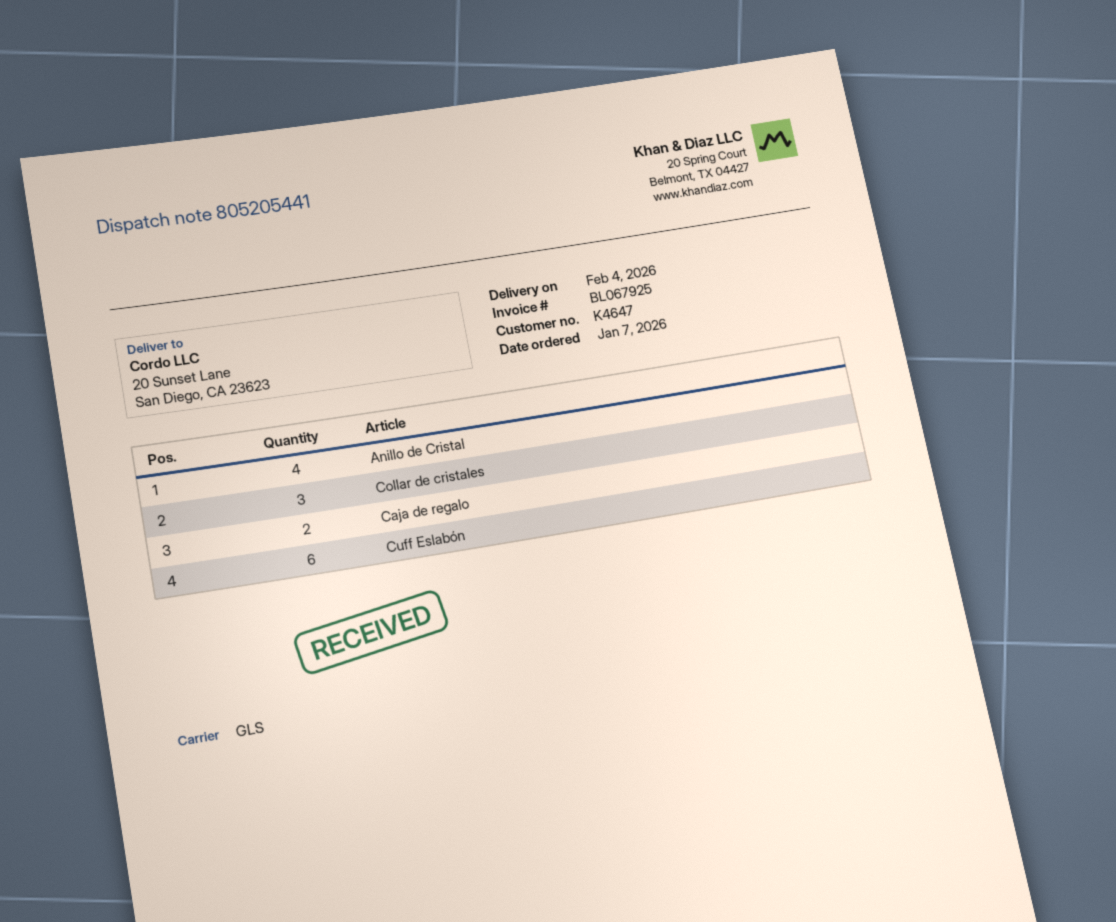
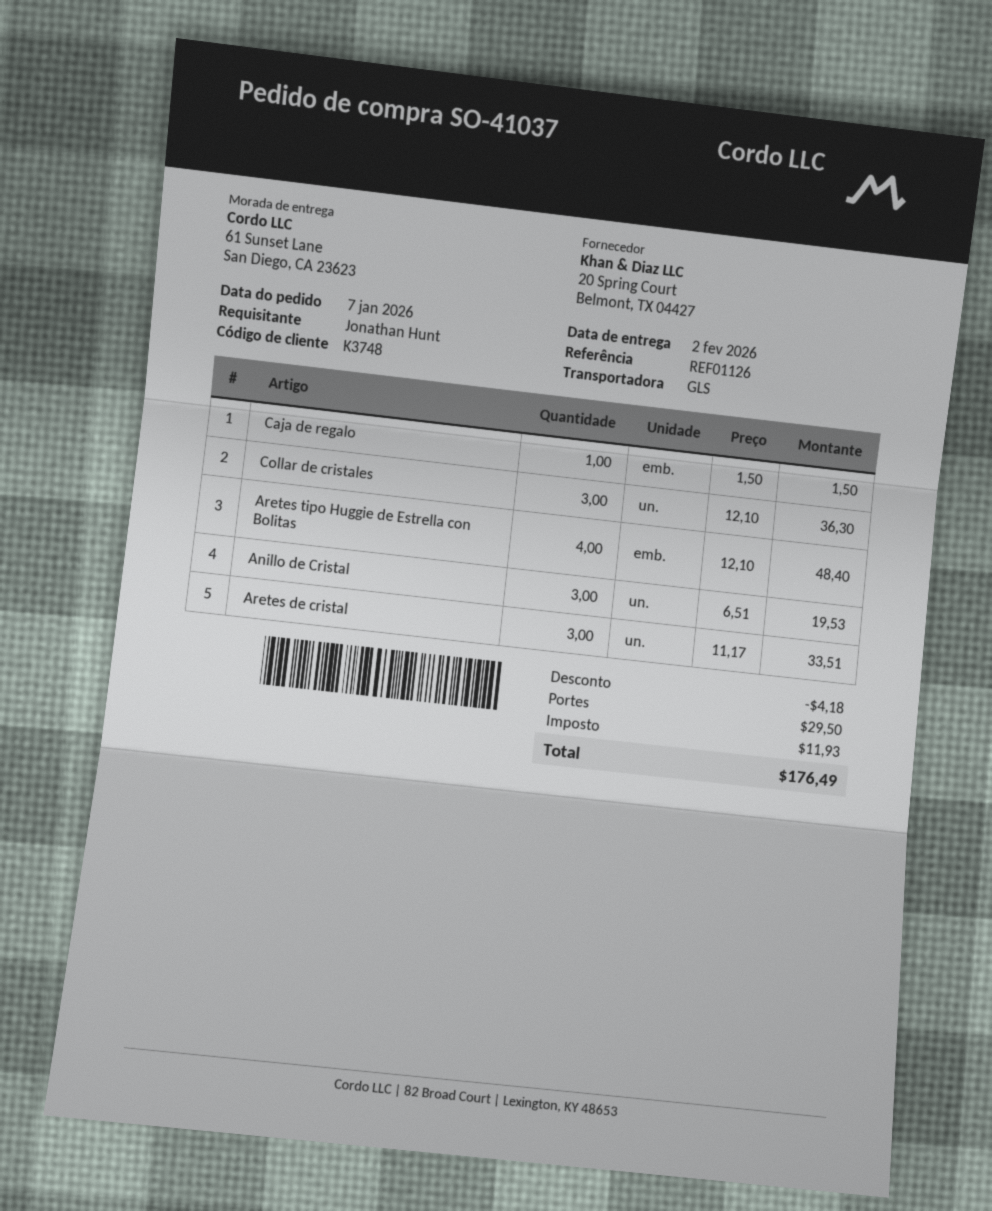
delivery date: 2026-02-04 -> 2026-02-02
customer number: K4647 -> K3748
ship to: 20 Sunset Lane, San Diego, CA 23623 -> 61 Sunset Lane, San Diego, CA 23623
Anillo de Cristal: 4 -> 3
Caja de regalo: 2 -> 1
Cuff Eslabón: 6 -> none
Aretes tipo Huggie de Estrella con Bolitas: none -> 4
Aretes de cristal: none -> 3

